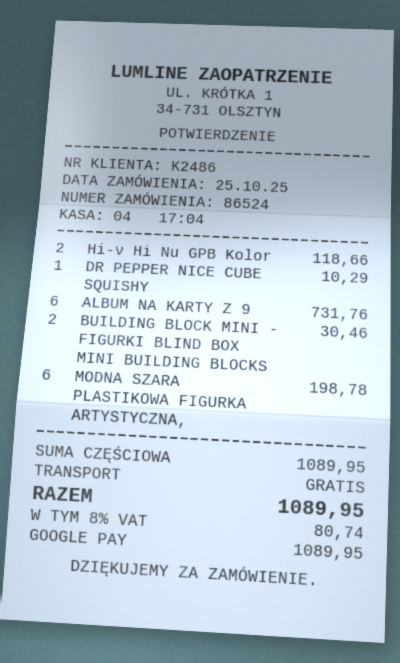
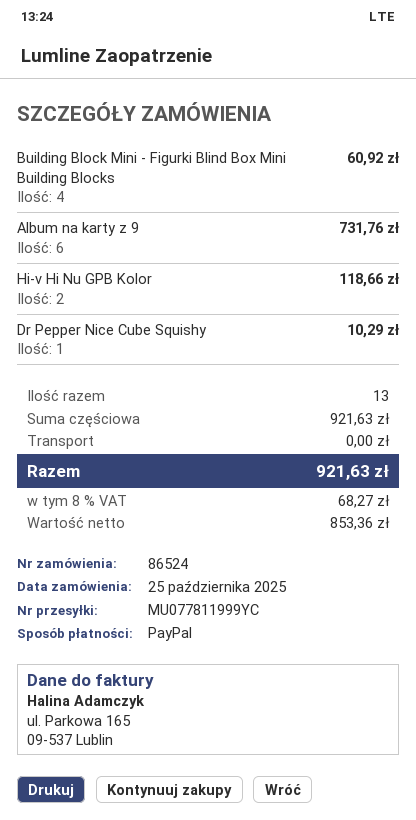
payment method: Google Pay -> PayPal
BUILDING BLOCK MINI - FIGURKI BLIND BOX MINI BUILDING BLOCKS: 2 for 30.46 -> 4 for 60.92
MODNA SZARA PLASTIKOWA FIGURKA ARTYSTYCZNA,: 6 for 198.78 -> none
subtotal: 1089.95 -> 921.63
tax: 8% = 80.74 -> 8% = 68.27
total: 1089.95 -> 921.63

